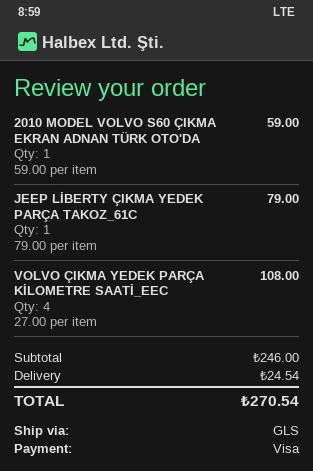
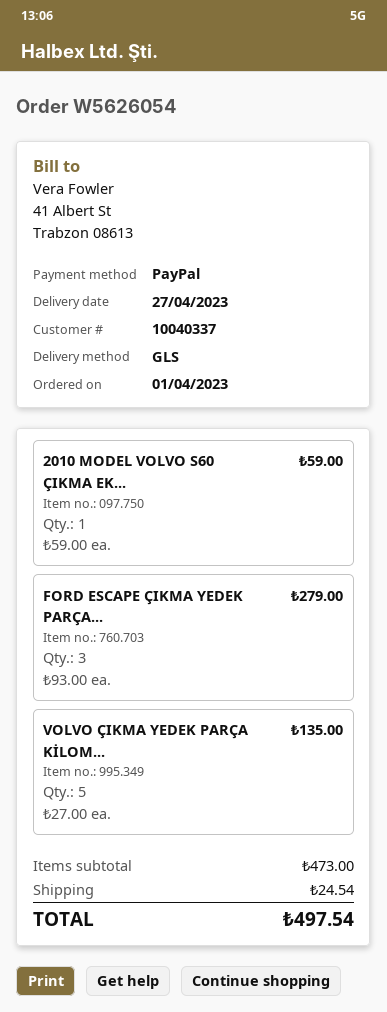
payment method: Visa -> PayPal
JEEP LİBERTY ÇIKMA YEDEK PARÇA TAKOZ_61C: 1 x 79.00 = 79.00 -> none
VOLVO ÇIKMA YEDEK PARÇA KİLOMETRE SAATİ_EEC: 4 x 27.00 = 108.00 -> 5 x 27.00 = 135.00
FORD ESCAPE ÇIKMA YEDEK PARÇA...: none -> 3 x 93.00 = 279.00
subtotal: 246.00 -> 473.00
total: 270.54 -> 497.54

